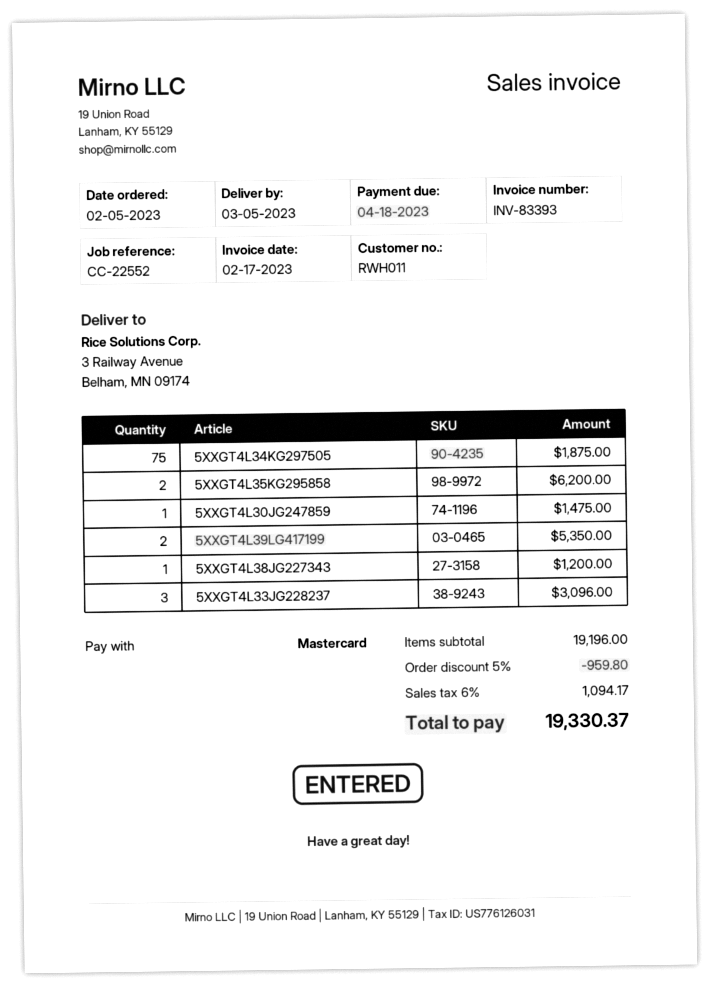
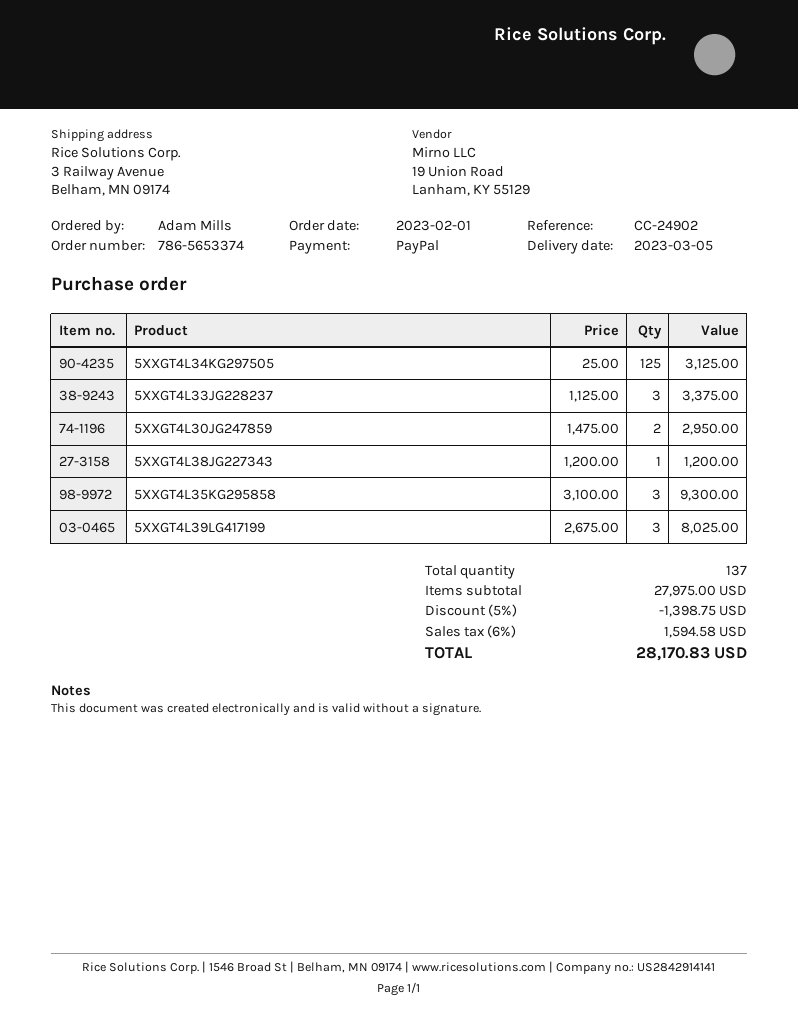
order date: 2023-02-05 -> 2023-02-01
reference: CC-22552 -> CC-24902
payment method: Mastercard -> PayPal
5XXGT4L34KG297505: 75 for 1875.00 -> 125 for 3125.00
5XXGT4L35KG295858: 2 for 6200.00 -> 3 for 9300.00
5XXGT4L30JG247859: 1 for 1475.00 -> 2 for 2950.00
5XXGT4L39LG417199: 2 for 5350.00 -> 3 for 8025.00
5XXGT4L33JG228237: 3 for 3096.00 -> 3 for 3375.00
subtotal: 19196.00 -> 27975.00
discount: 5% = 959.80 -> 5% = 1398.75
tax: 6% = 1094.17 -> 6% = 1594.58
total: 19330.37 -> 28170.83

